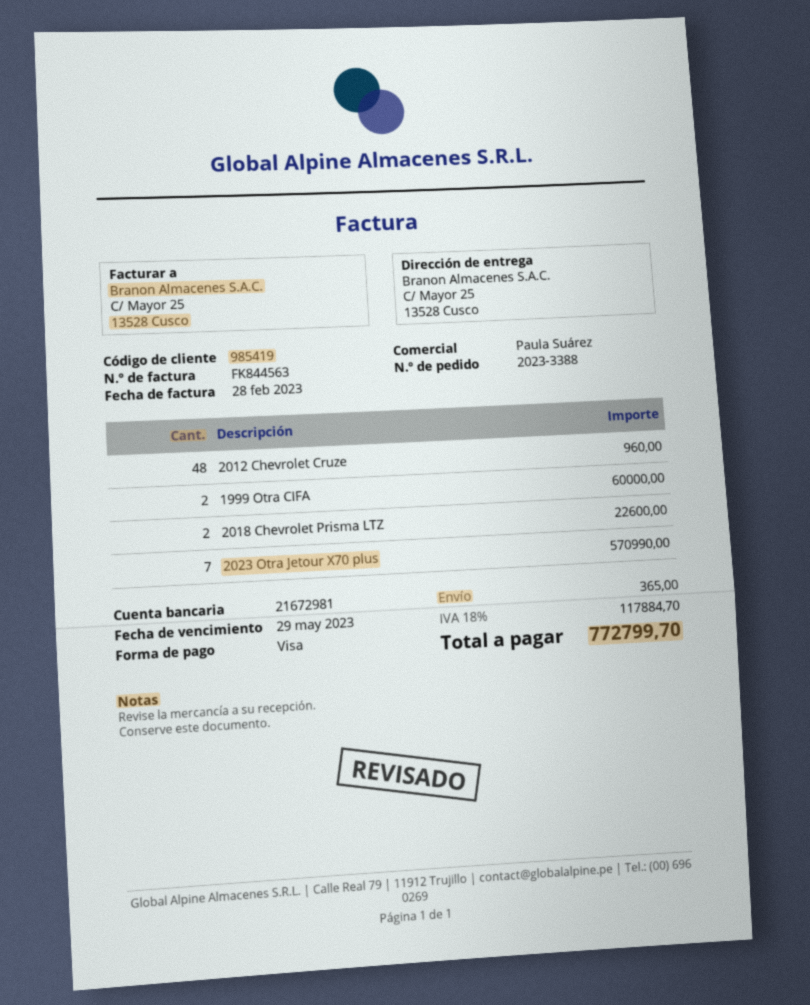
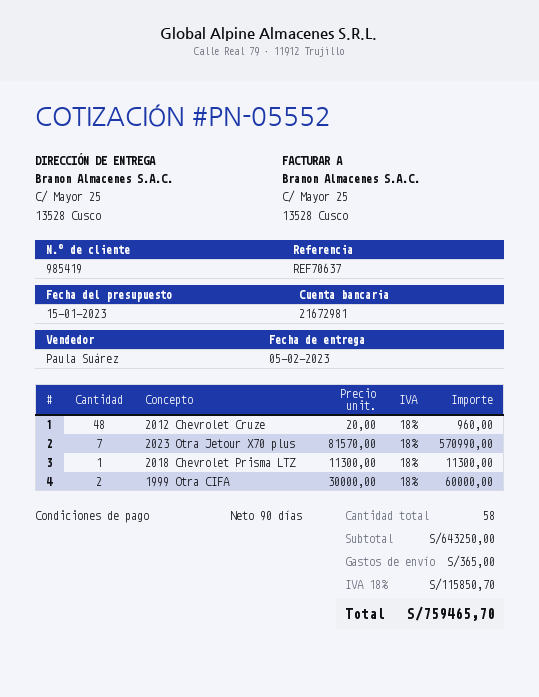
2018 Chevrolet Prisma LTZ: 2 for 22600.00 -> 1 for 11300.00
tax: 18% = 117884.70 -> 18% = 115850.70
total: 772799.70 -> 759465.70

